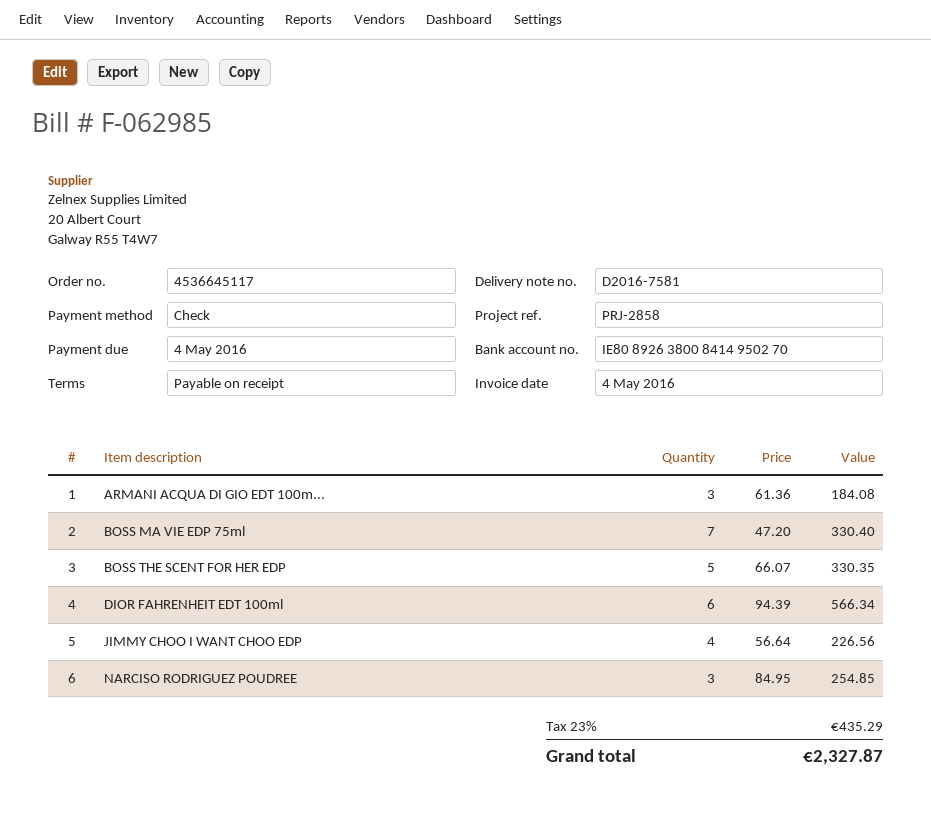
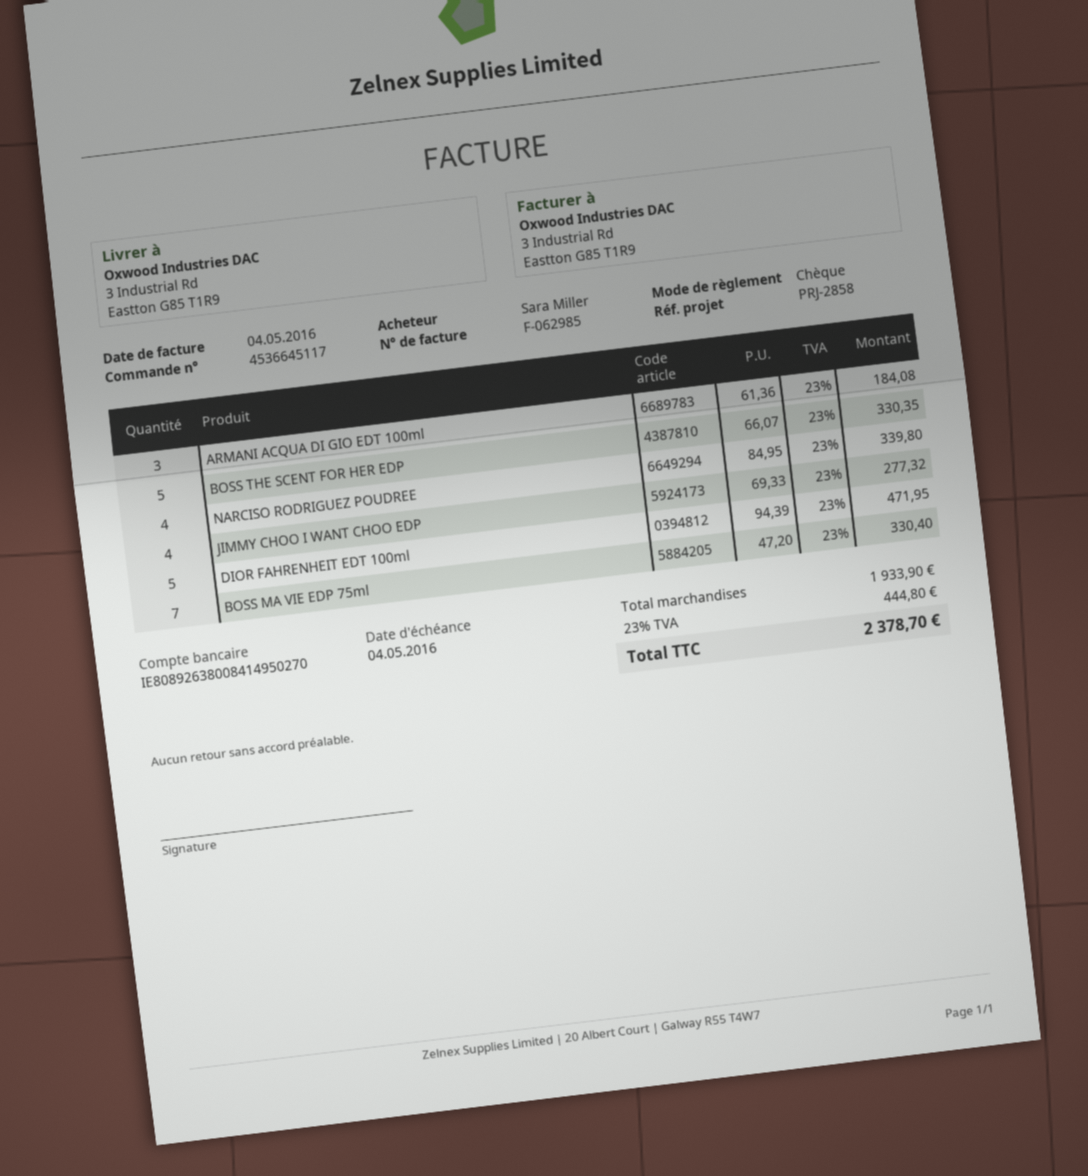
DIOR FAHRENHEIT EDT 100ml: 6 x 94.39 = 566.34 -> 5 x 94.39 = 471.95
JIMMY CHOO I WANT CHOO EDP: 4 x 56.64 = 226.56 -> 4 x 69.33 = 277.32
NARCISO RODRIGUEZ POUDREE: 3 x 84.95 = 254.85 -> 4 x 84.95 = 339.80
tax: 23% = 435.29 -> 23% = 444.80
total: 2327.87 -> 2378.70

